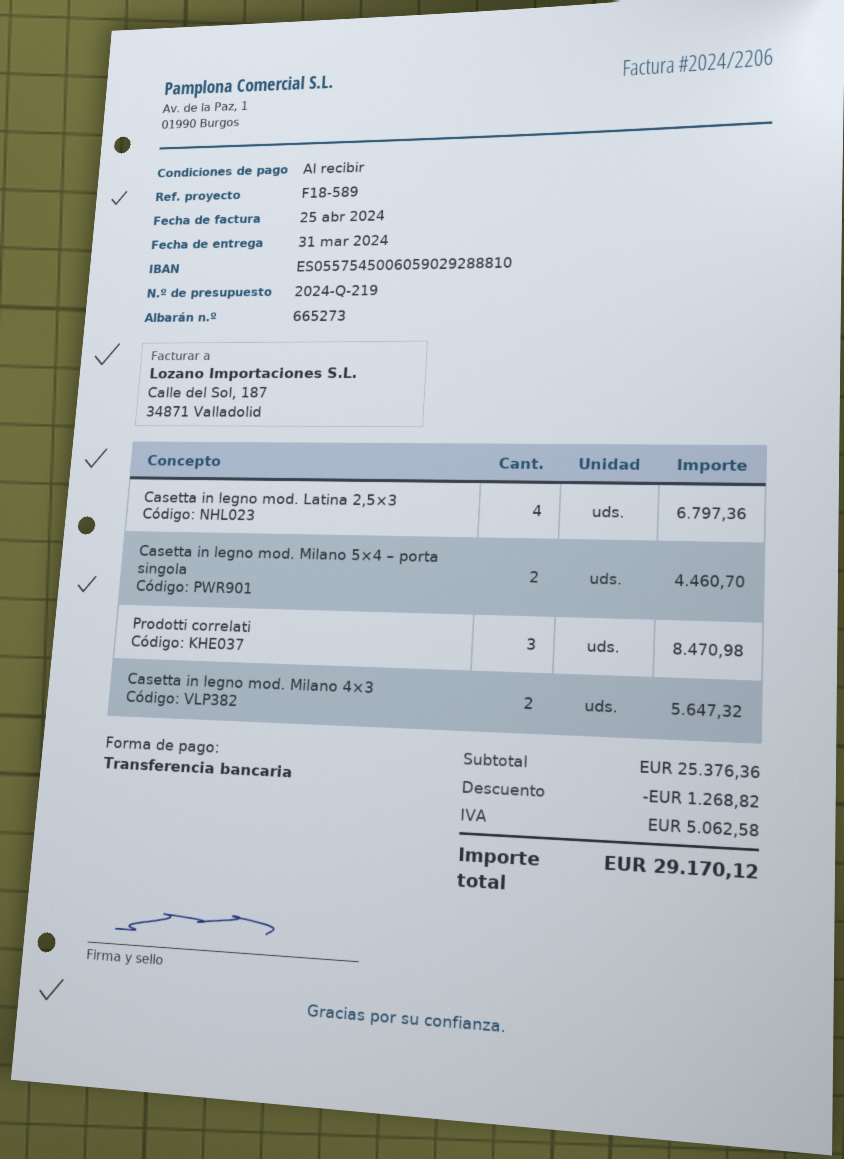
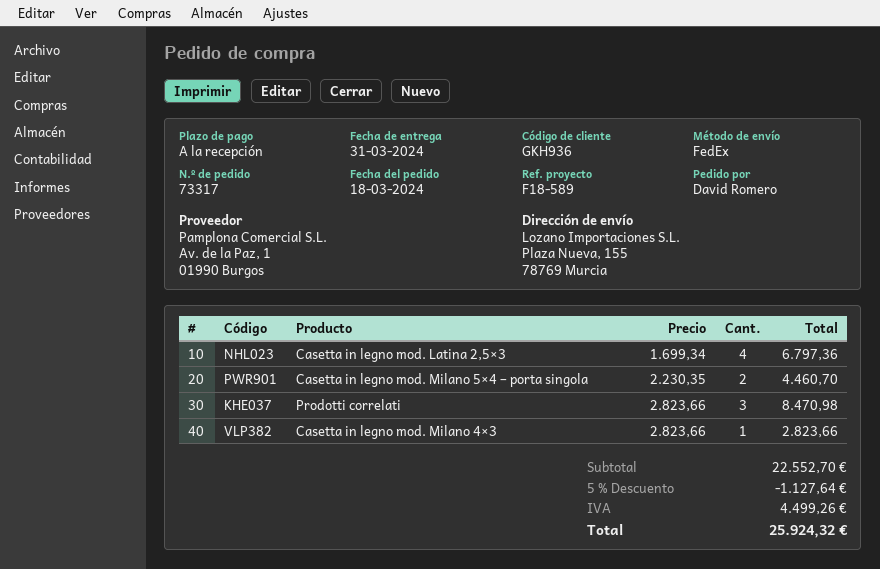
Casetta in legno mod. Milano 4×3: 2 for 5647.32 -> 1 for 2823.66
subtotal: 25376.36 -> 22552.70
discount: 1268.82 -> 1127.64
tax: 5062.58 -> 4499.26
total: 29170.12 -> 25924.32

